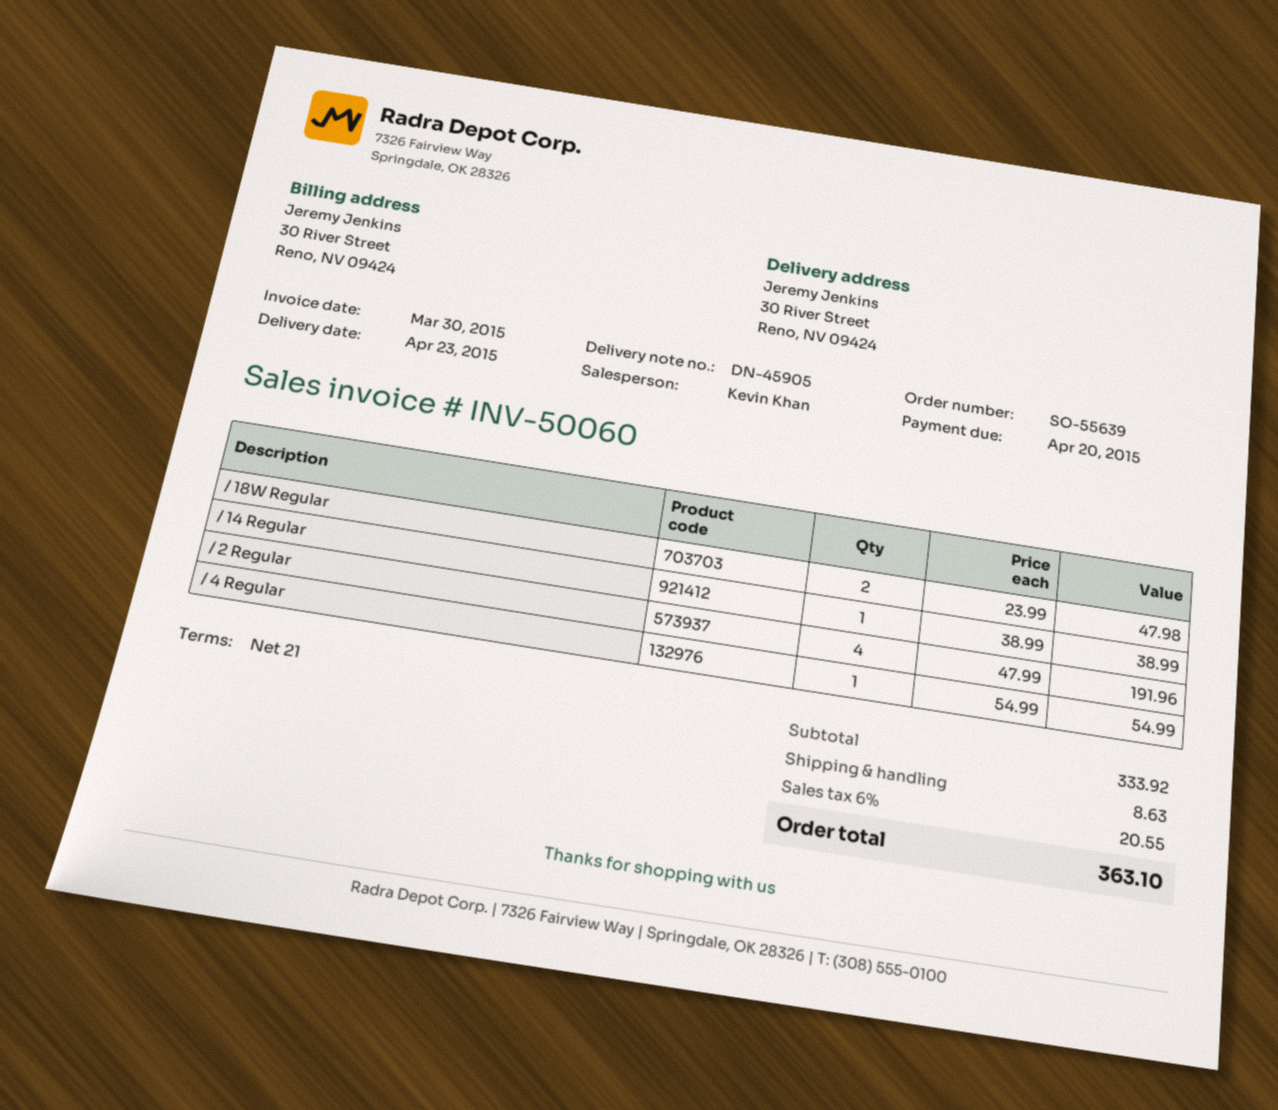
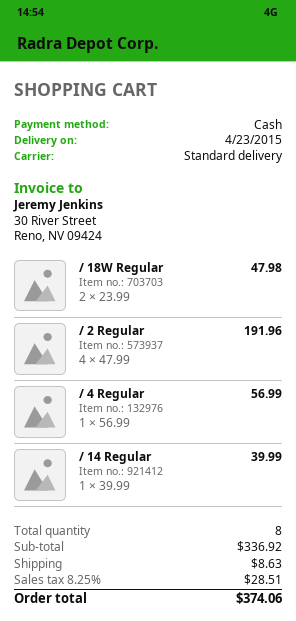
/ 14 Regular: 1 x 38.99 = 38.99 -> 1 x 39.99 = 39.99
/ 4 Regular: 1 x 54.99 = 54.99 -> 1 x 56.99 = 56.99
subtotal: 333.92 -> 336.92
tax: 6% = 20.55 -> 8.25% = 28.51
total: 363.10 -> 374.06

